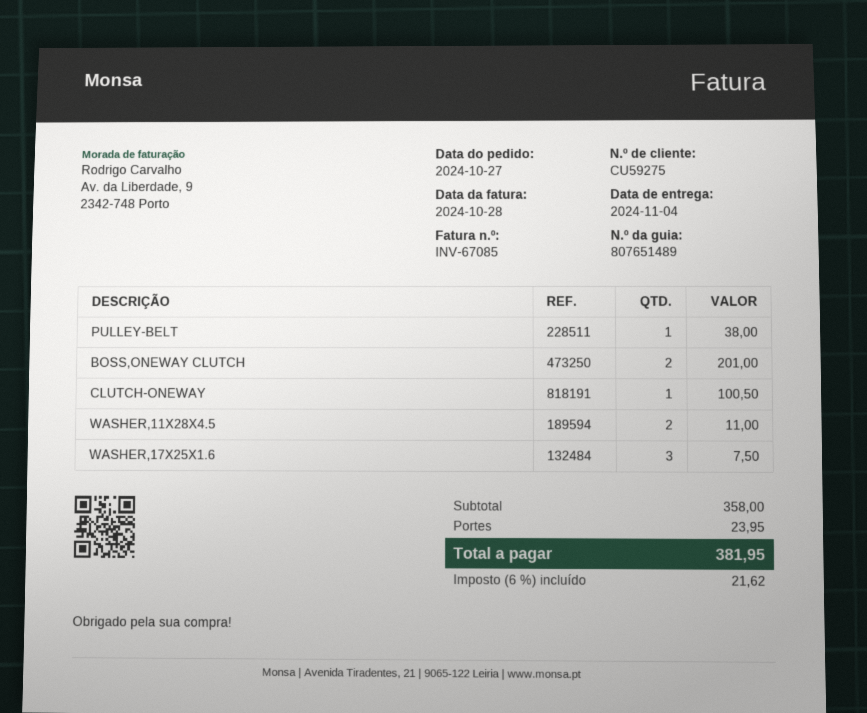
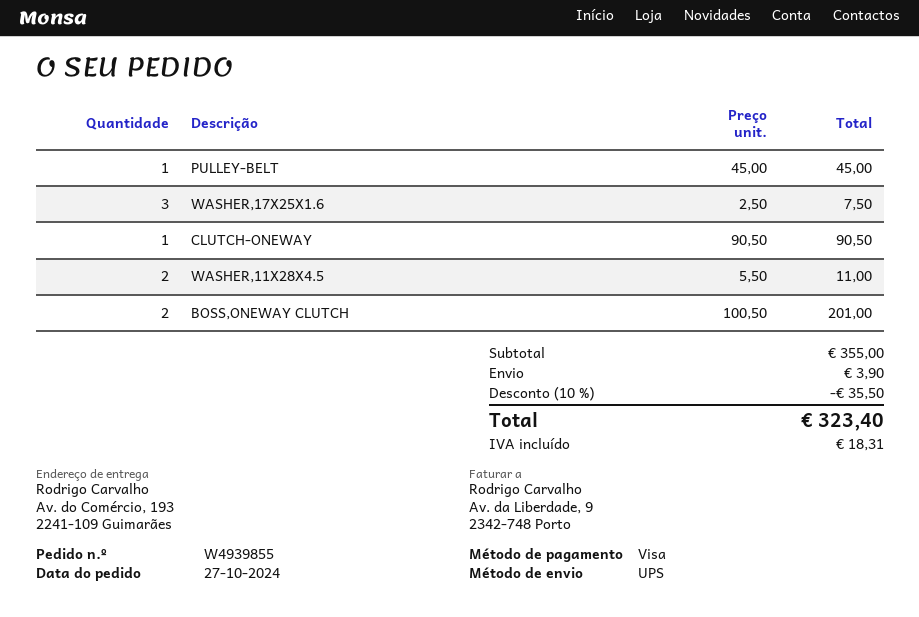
PULLEY-BELT: 1 for 38.00 -> 1 for 45.00
CLUTCH-ONEWAY: 1 for 100.50 -> 1 for 90.50
subtotal: 358.00 -> 355.00
discount: none -> 10% = 35.50
shipping: 23.95 -> 3.90
tax: 21.62 -> 18.31
total: 381.95 -> 323.40

